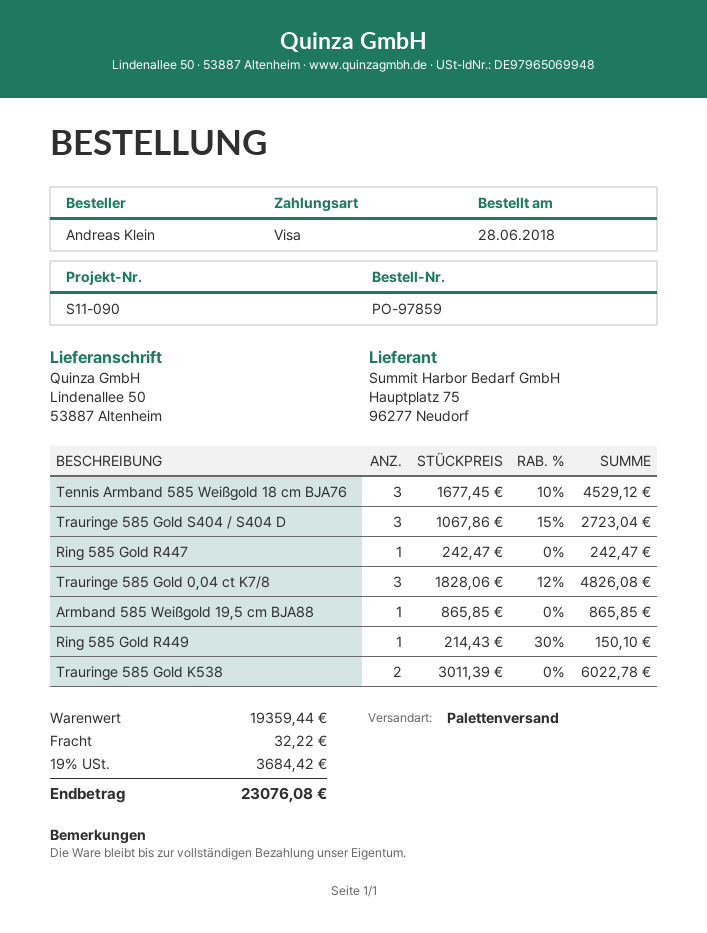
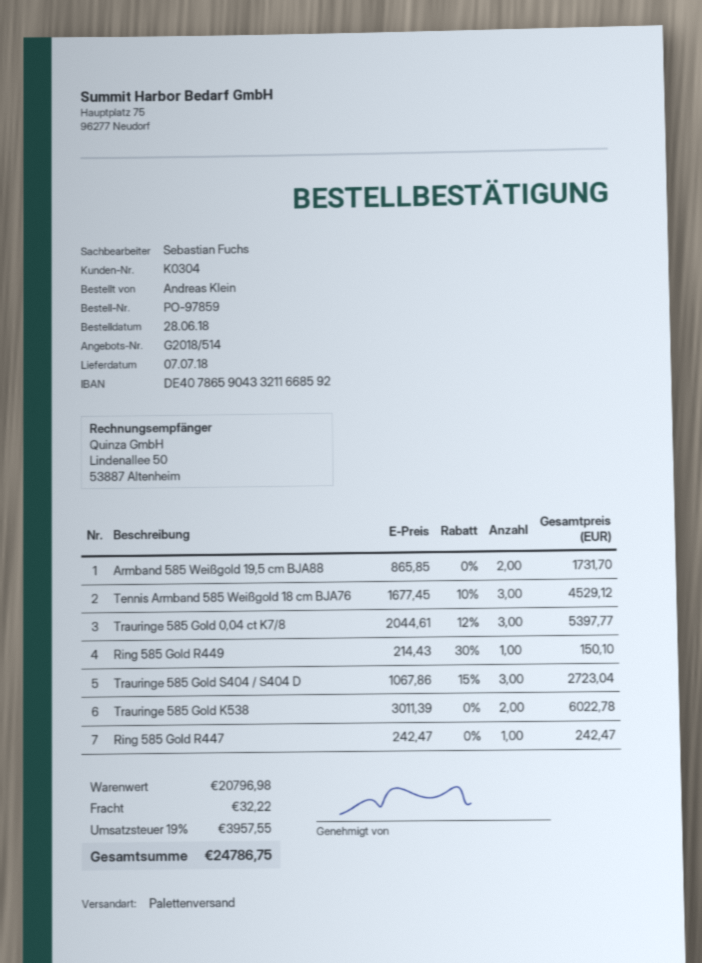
Trauringe 585 Gold 0,04 ct K7/8: 3 x 1828.06 - 12% = 4826.08 -> 3 x 2044.61 - 12% = 5397.77
Armband 585 Weißgold 19,5 cm BJA88: 1 x 865.85 = 865.85 -> 2 x 865.85 = 1731.70
subtotal: 19359.44 -> 20796.98
tax: 19% = 3684.42 -> 19% = 3957.55
total: 23076.08 -> 24786.75

